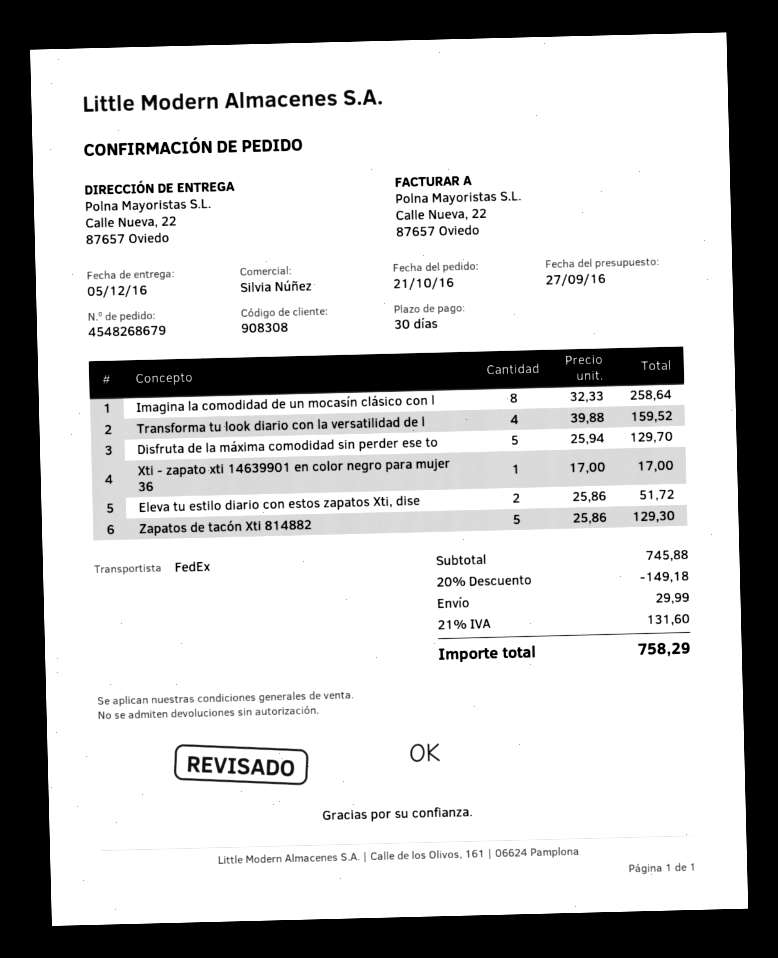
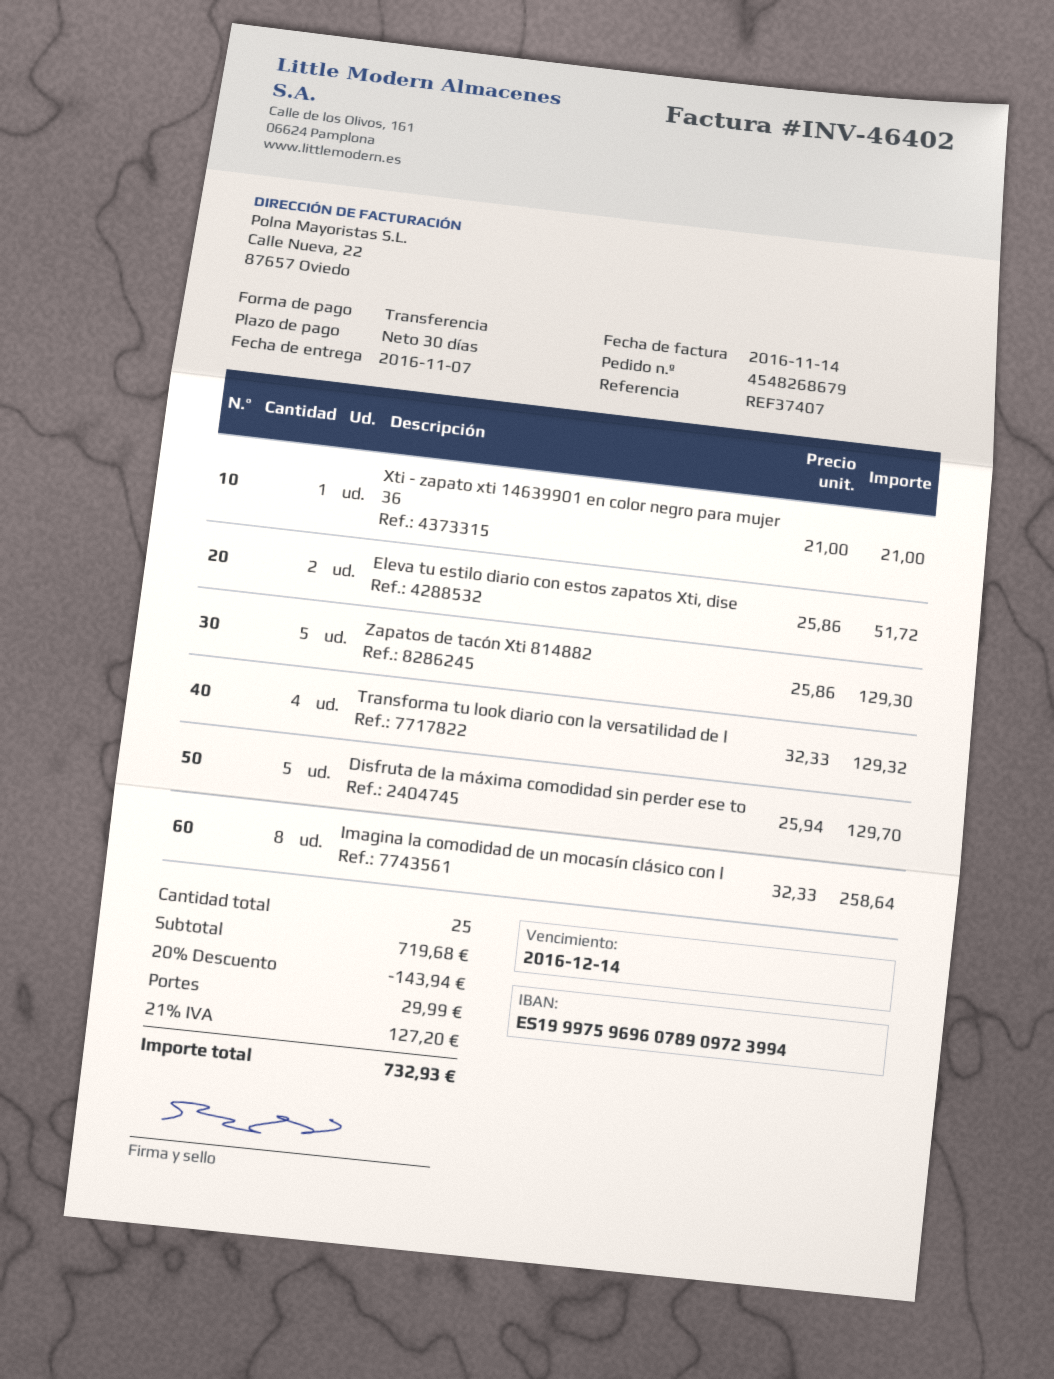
delivery date: 2016-12-05 -> 2016-11-07
Transforma tu look diario con la versatilidad de l: 4 x 39.88 = 159.52 -> 4 x 32.33 = 129.32
Xti - zapato xti 14639901 en color negro para mujer 36: 1 x 17.00 = 17.00 -> 1 x 21.00 = 21.00
subtotal: 745.88 -> 719.68
discount: 20% = 149.18 -> 20% = 143.94
tax: 21% = 131.60 -> 21% = 127.20
total: 758.29 -> 732.93

